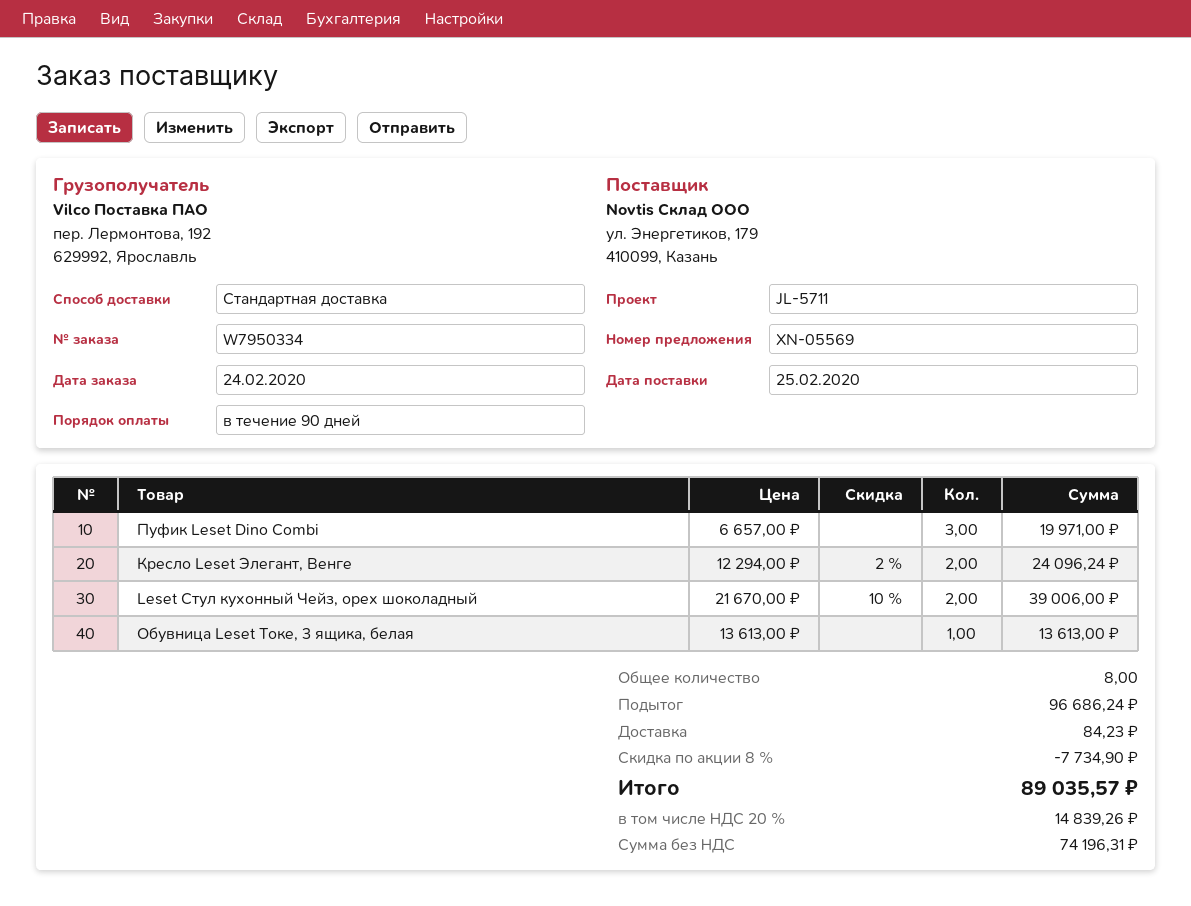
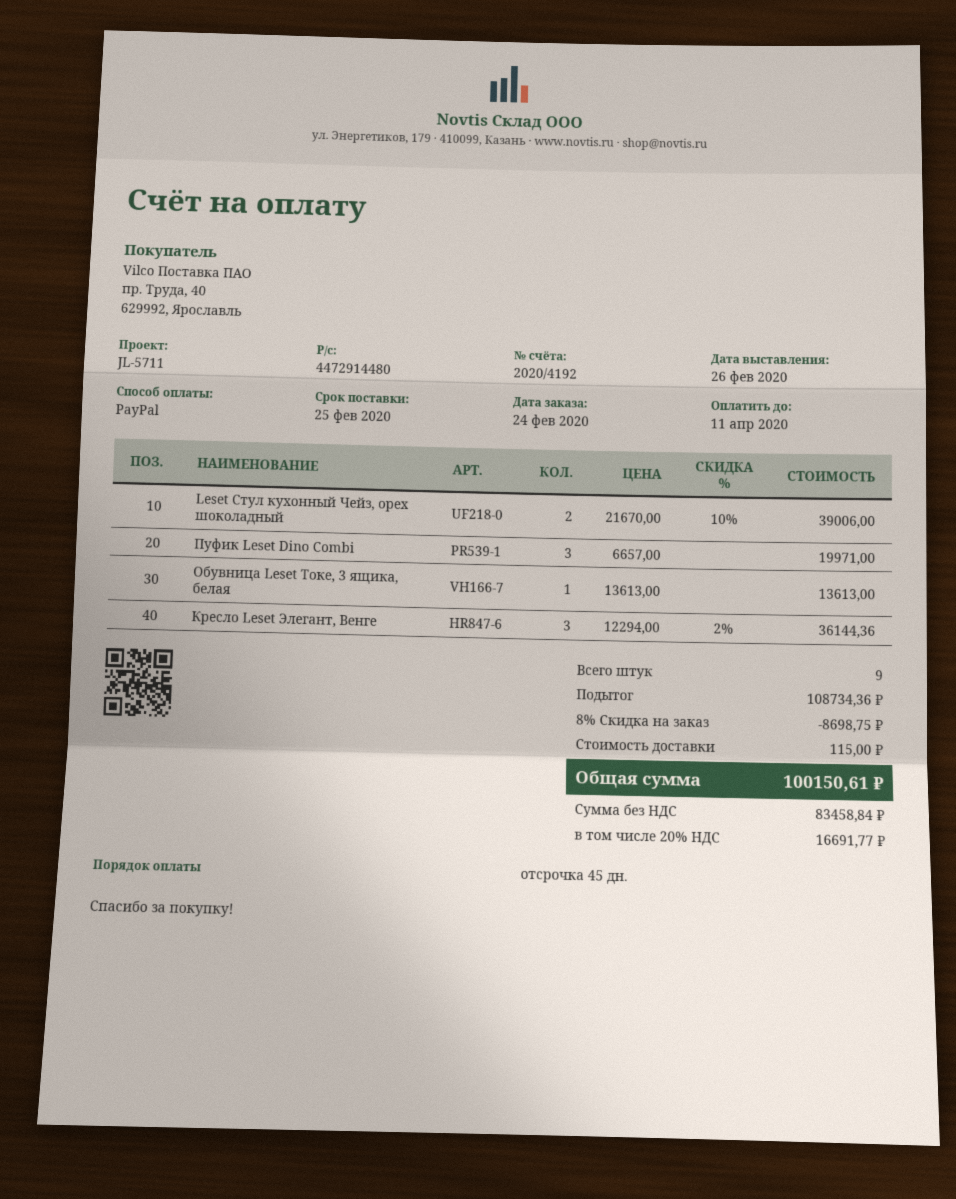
payment terms: 90 days -> 45 days
Кресло Leset Элегант, Венге: 2 x 12294.00 - 2% = 24096.24 -> 3 x 12294.00 - 2% = 36144.36
total quantity: 8 -> 9
subtotal: 96686.24 -> 108734.36
discount: 8% = 7734.90 -> 8% = 8698.75
shipping: 84.23 -> 115.00
net: 74196.31 -> 83458.84
tax: 20% = 14839.26 -> 20% = 16691.77
total: 89035.57 -> 100150.61

